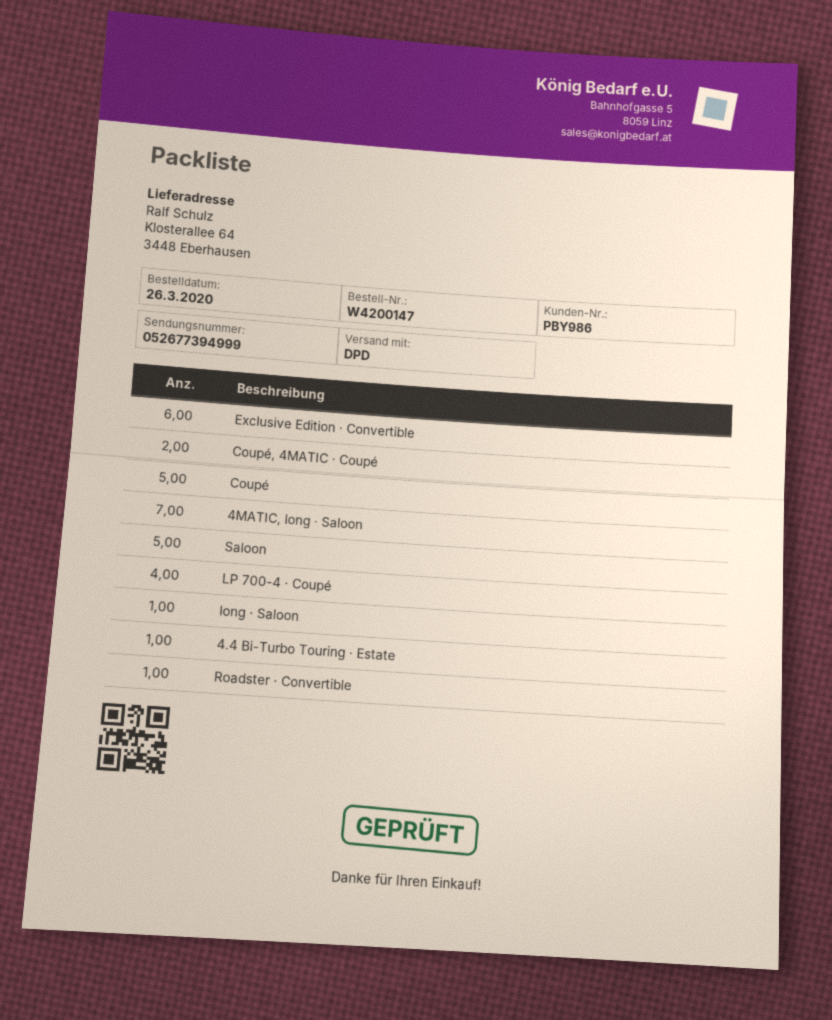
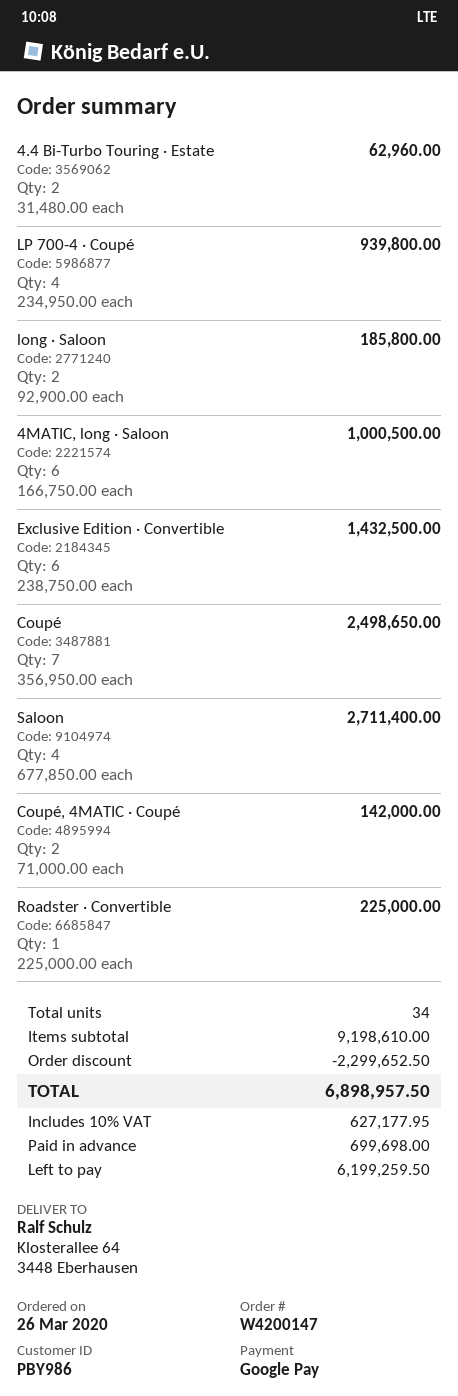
Coupé: 5 -> 7
4MATIC, long · Saloon: 7 -> 6
Saloon: 5 -> 4
long · Saloon: 1 -> 2
4.4 Bi-Turbo Touring · Estate: 1 -> 2

